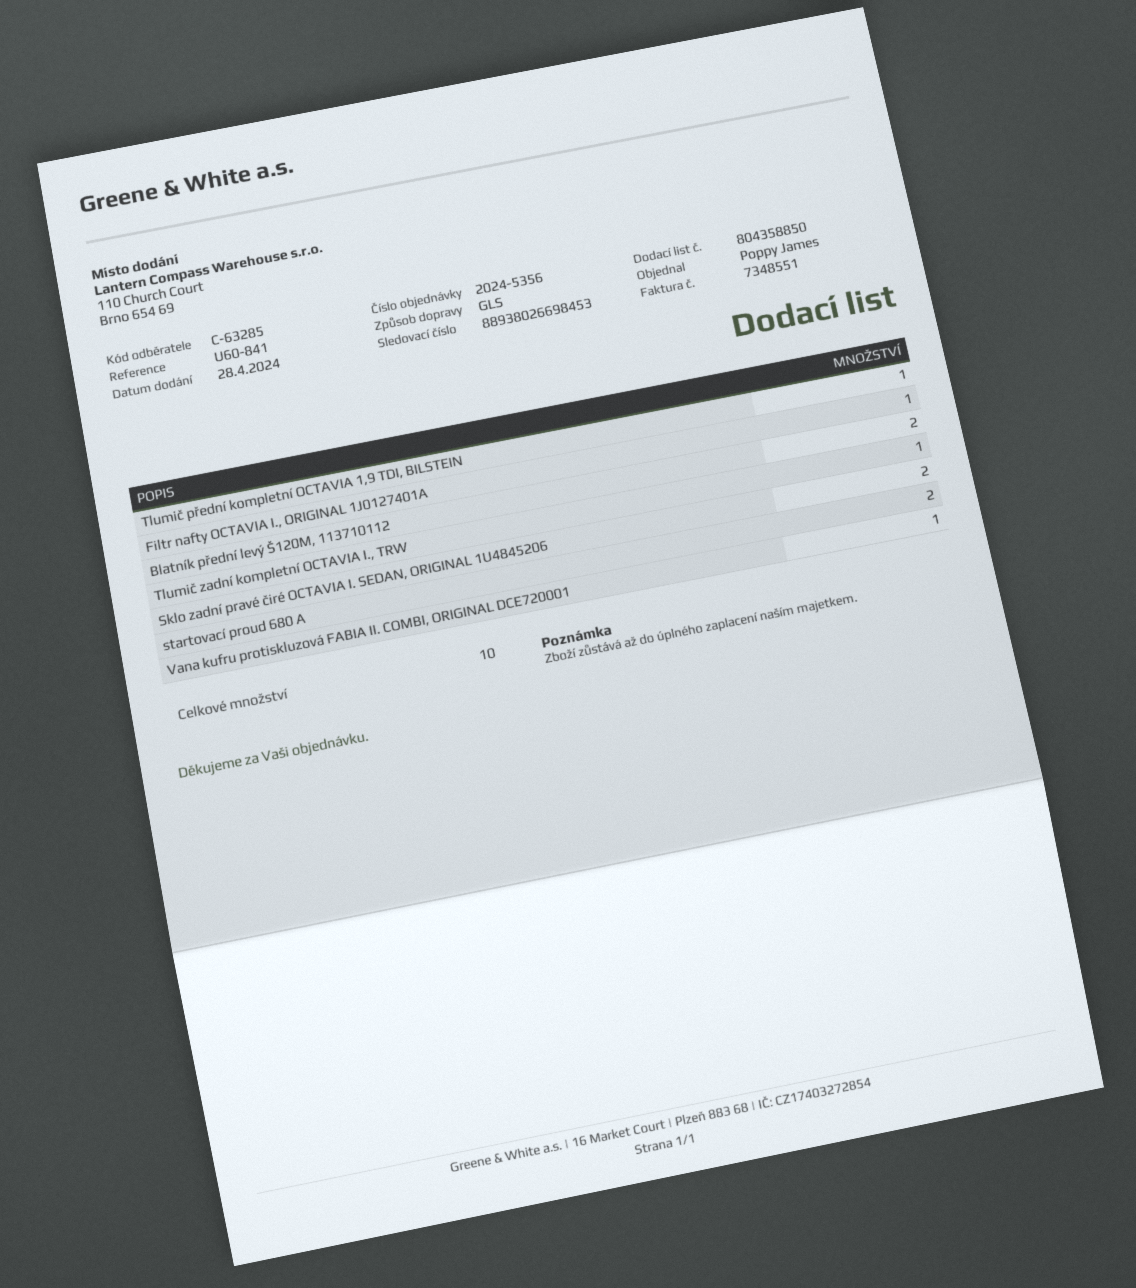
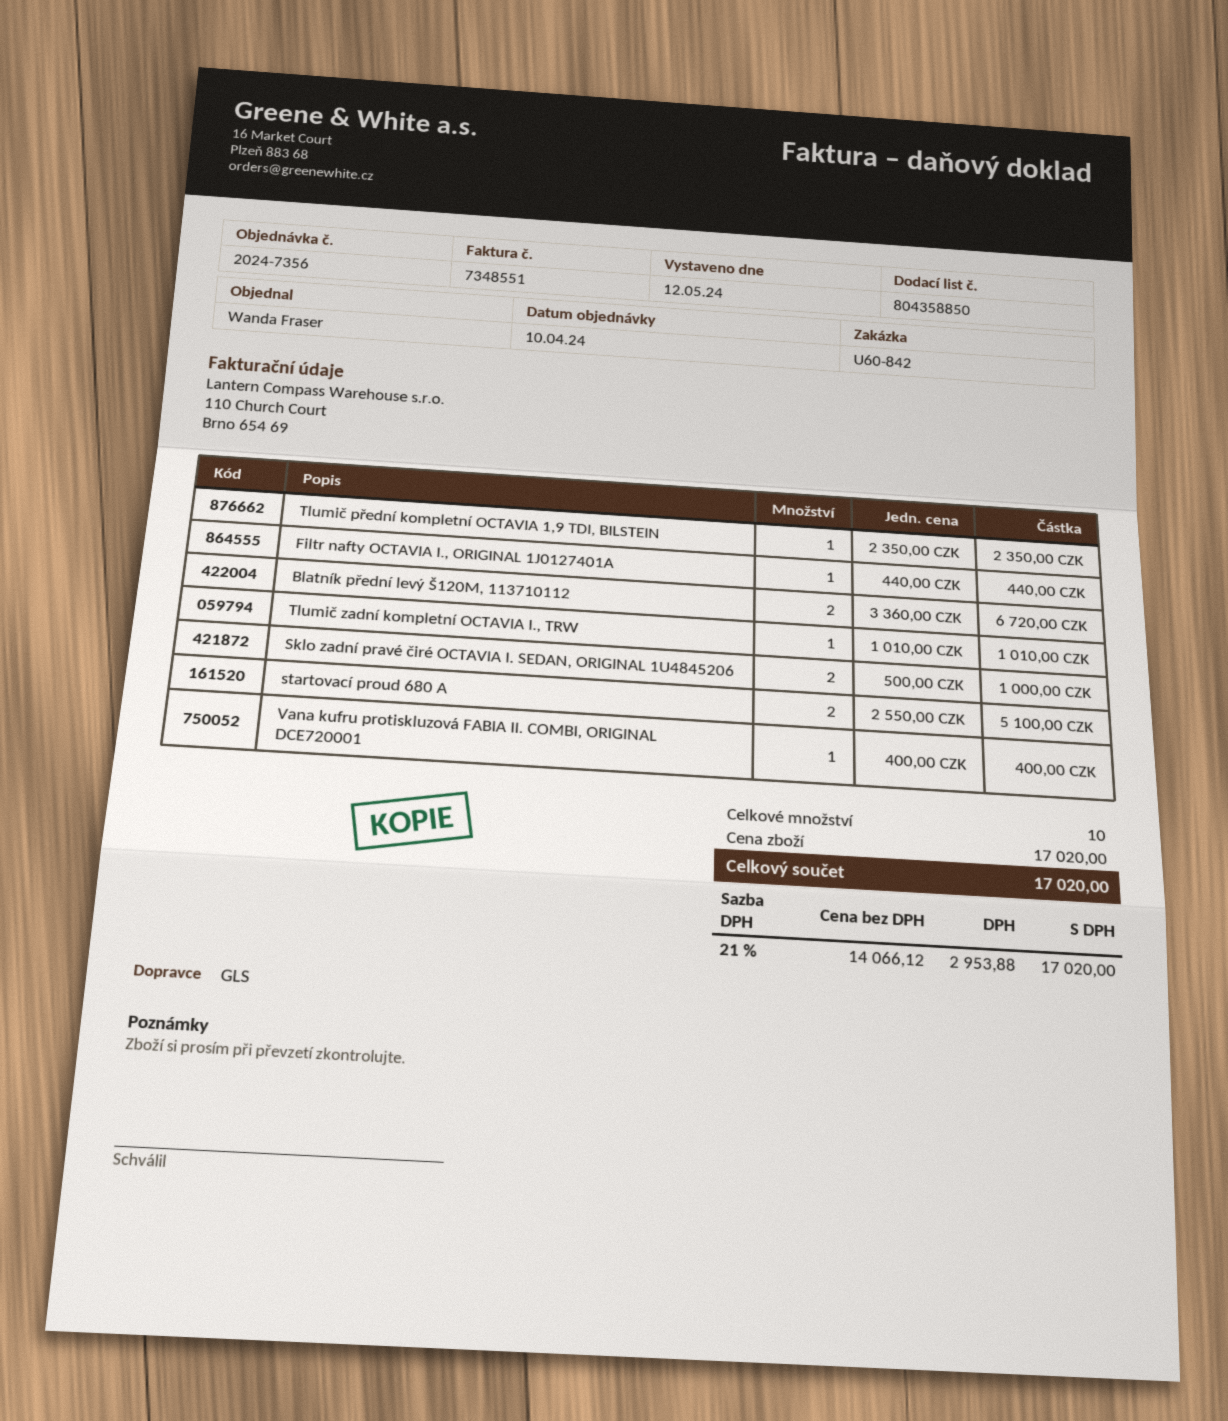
order number: 2024-5356 -> 2024-7356
reference: U60-841 -> U60-842
ordered by: Poppy James -> Wanda Fraser

